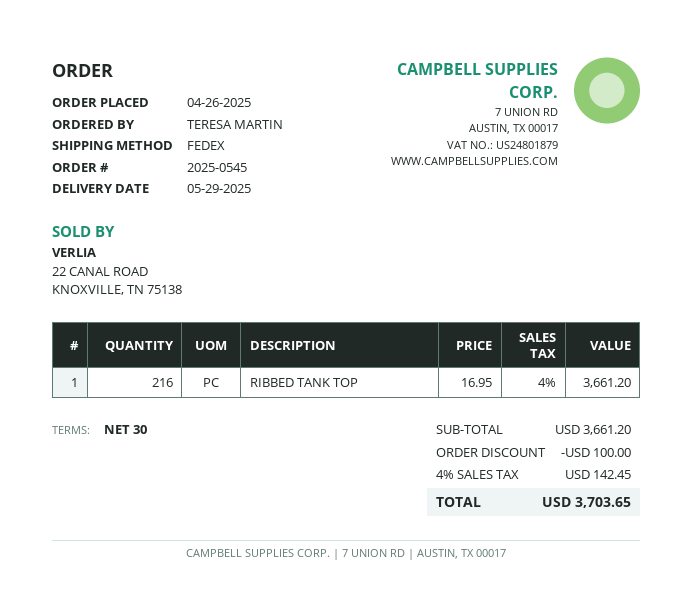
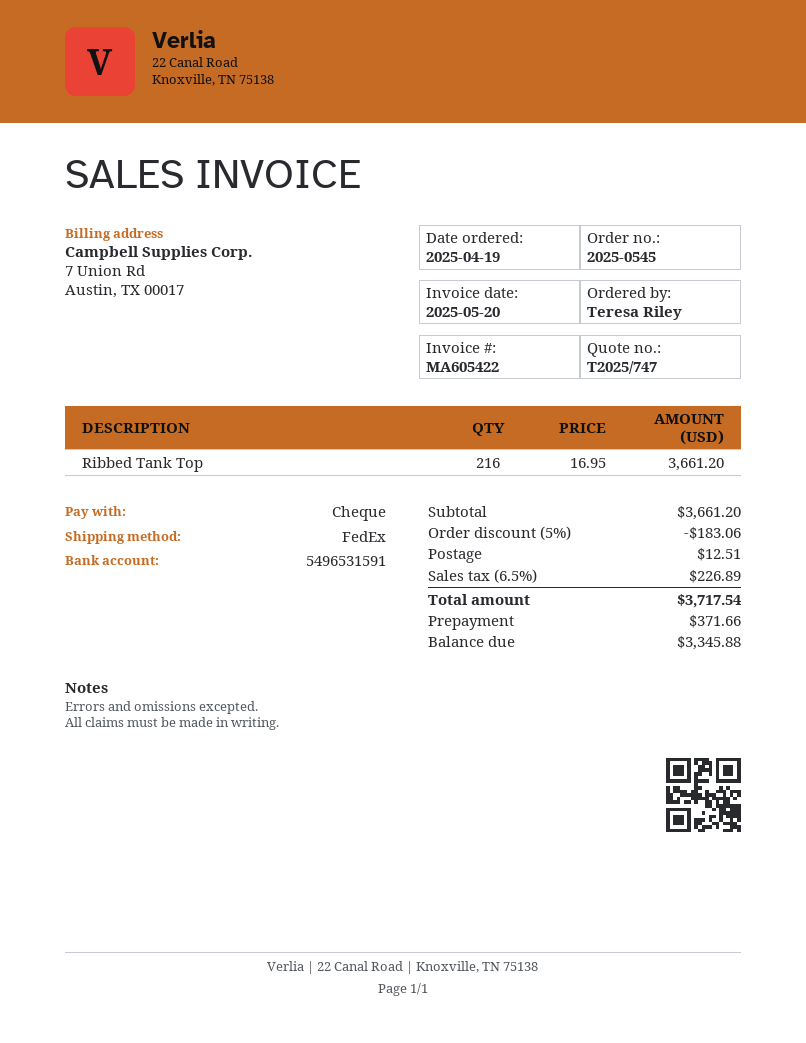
order date: 2025-04-26 -> 2025-04-19
ordered by: TERESA MARTIN -> Teresa Riley
discount: 100.00 -> 183.06
shipping: none -> 12.51
tax: 4% = 142.45 -> 6.5% = 226.89
total: 3703.65 -> 3717.54

